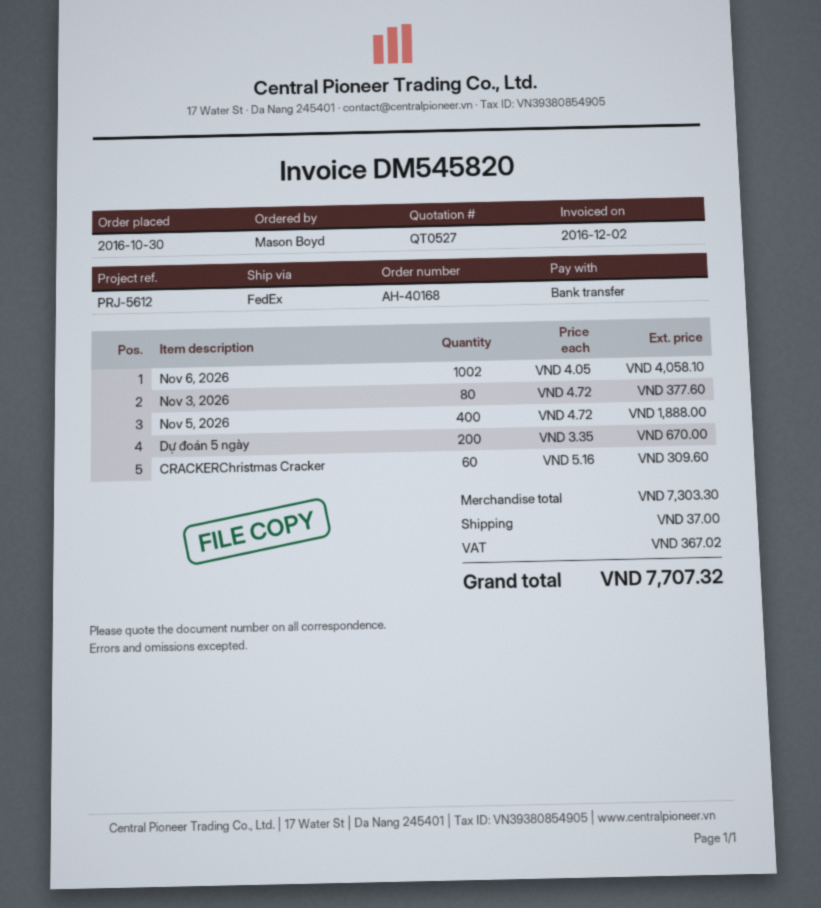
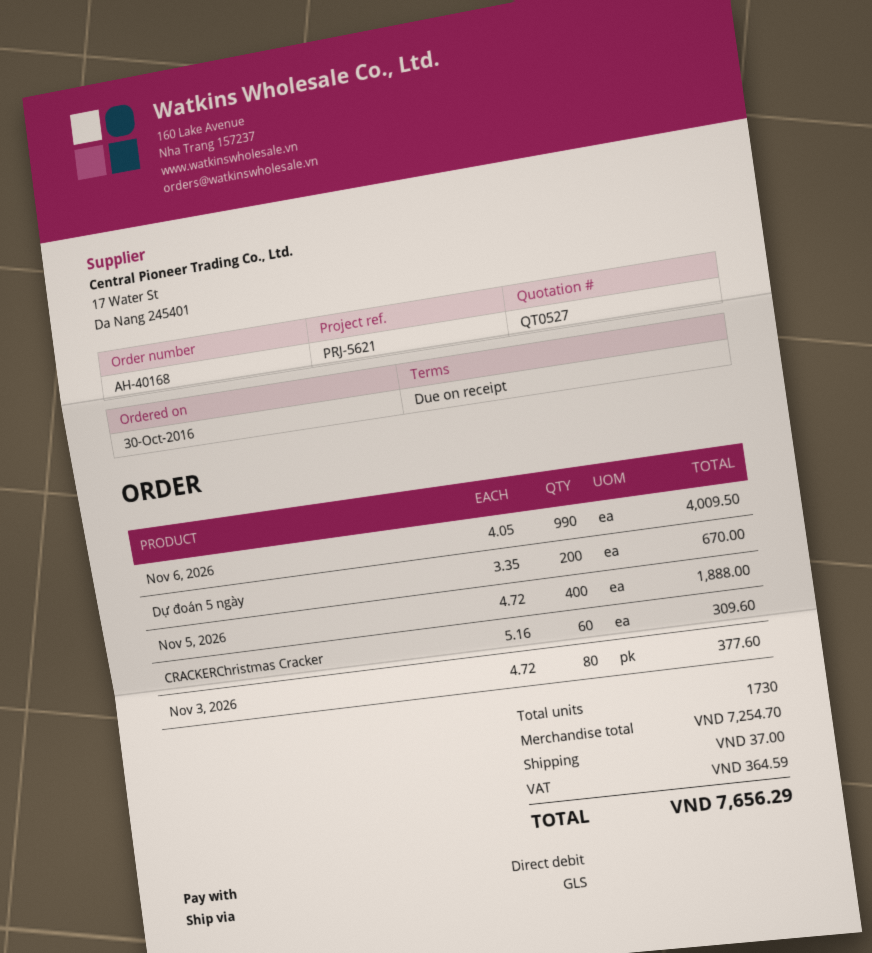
reference: PRJ-5612 -> PRJ-5621
payment method: bank transfer -> direct debit
shipping method: FedEx -> GLS
Nov 6, 2026: 1002 x 4.05 = 4058.10 -> 990 x 4.05 = 4009.50
subtotal: 7303.30 -> 7254.70
tax: 367.02 -> 364.59
total: 7707.32 -> 7656.29

